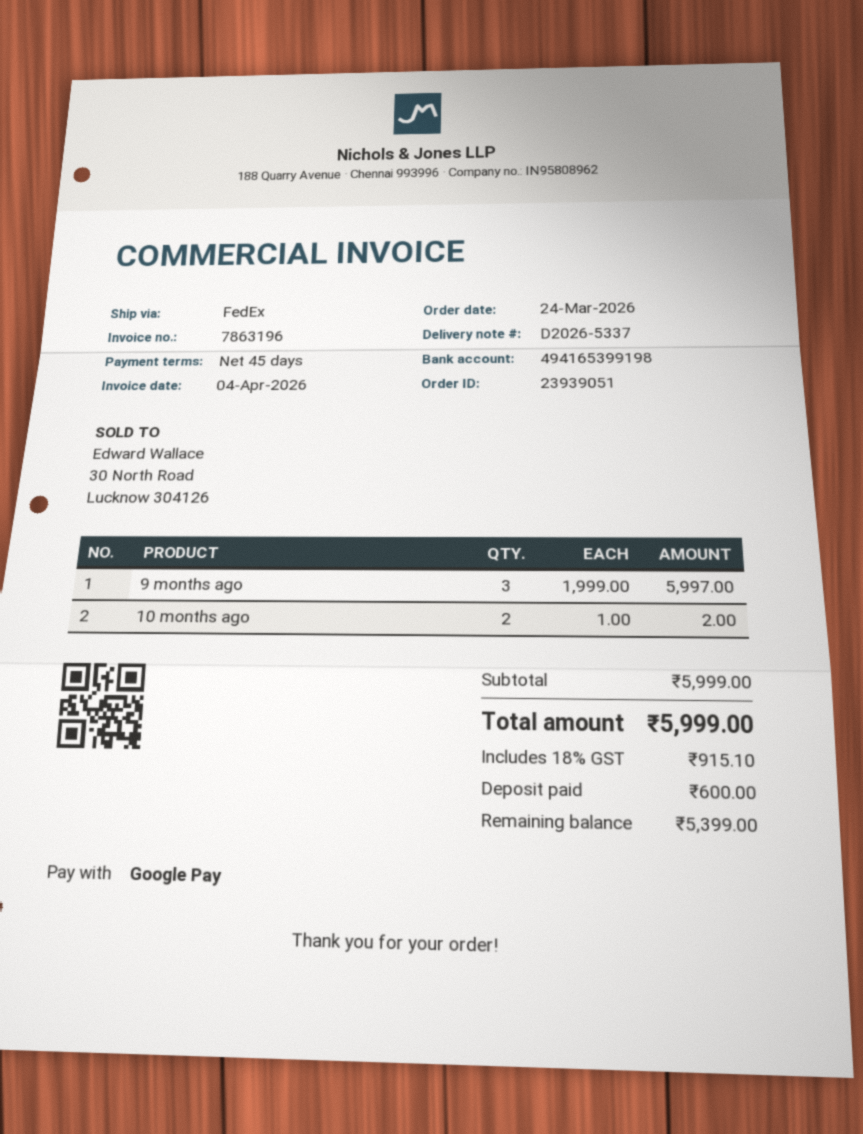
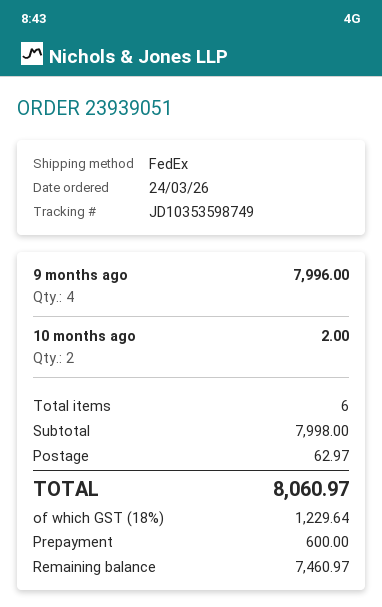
9 months ago: 3 for 5997.00 -> 4 for 7996.00
subtotal: 5999.00 -> 7998.00
shipping: none -> 62.97
tax: 18% = 915.10 -> 18% = 1229.64
total: 5999.00 -> 8060.97
balance: 5399.00 -> 7460.97

